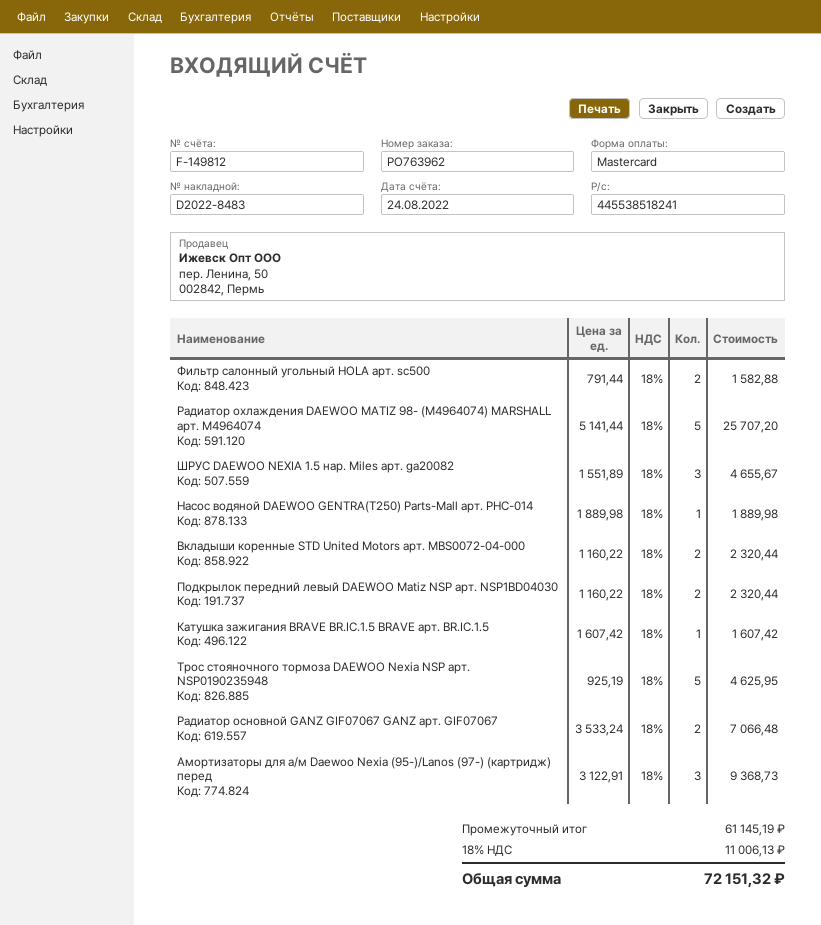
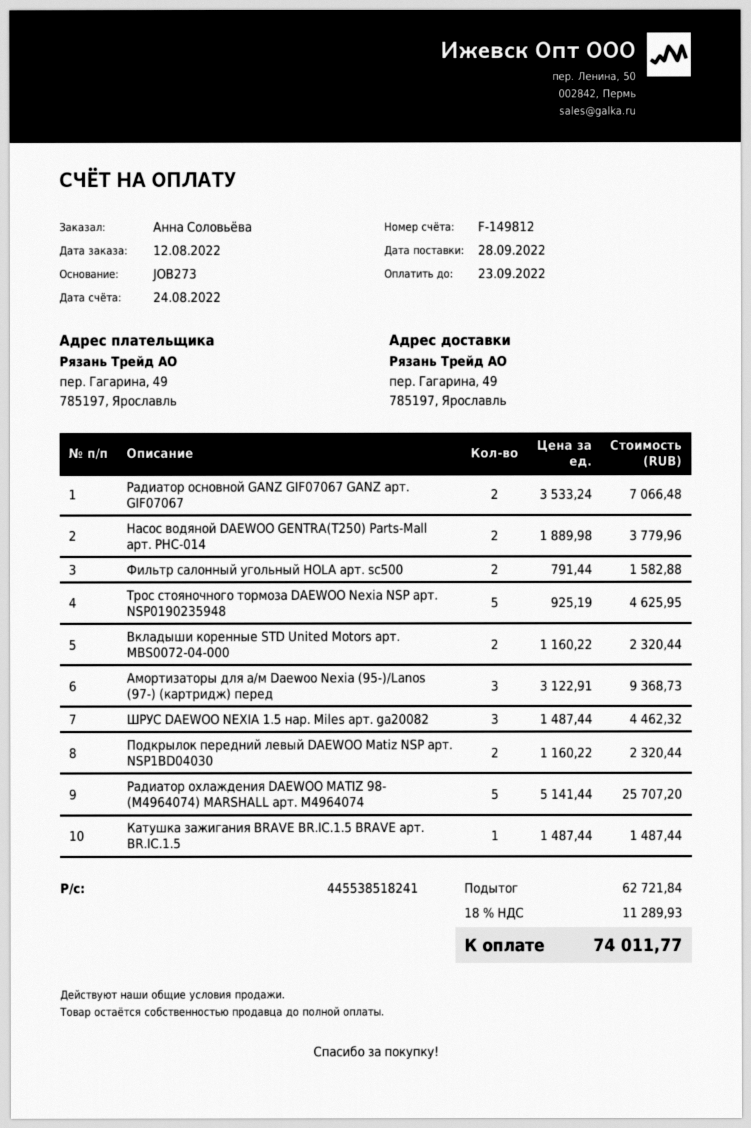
ШРУС DAEWOO NEXIA 1.5 нар. Miles арт. ga20082: 3 x 1551.89 = 4655.67 -> 3 x 1487.44 = 4462.32
Насос водяной DAEWOO GENTRA(T250) Parts-Mall арт. PHC-014: 1 x 1889.98 = 1889.98 -> 2 x 1889.98 = 3779.96
Катушка зажигания BRAVE BR.IC.1.5 BRAVE арт. BR.IC.1.5: 1 x 1607.42 = 1607.42 -> 1 x 1487.44 = 1487.44
subtotal: 61145.19 -> 62721.84
tax: 18% = 11006.13 -> 18% = 11289.93
total: 72151.32 -> 74011.77

